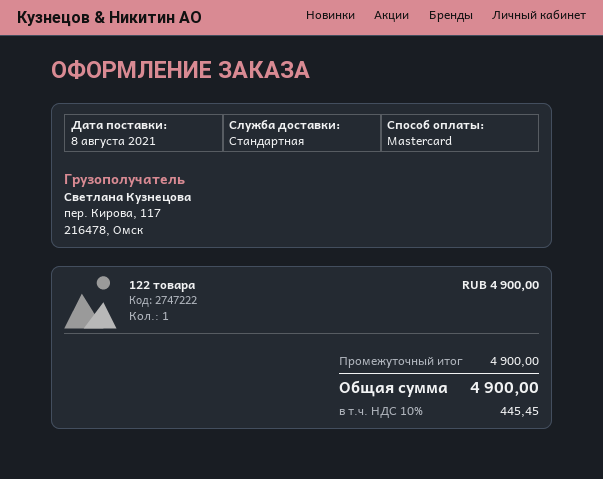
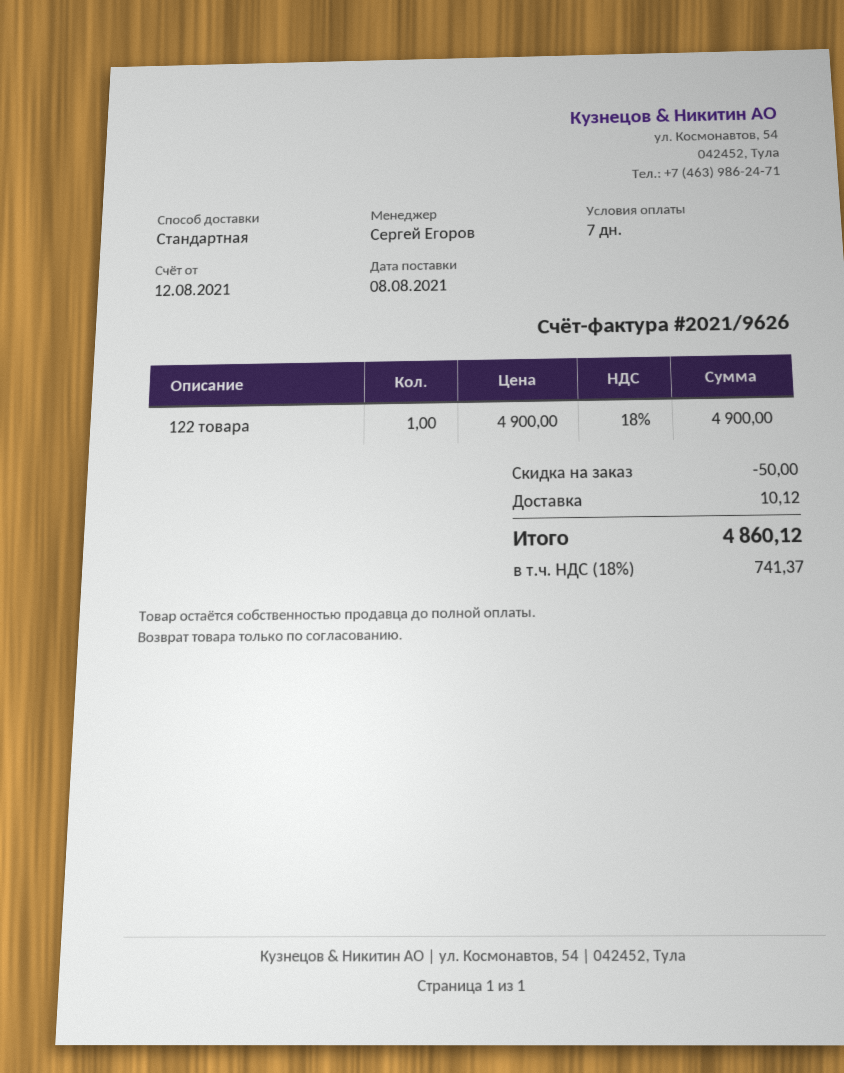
discount: none -> 50.00
shipping: none -> 10.12
tax: 10% = 445.45 -> 18% = 741.37
total: 4900.00 -> 4860.12

